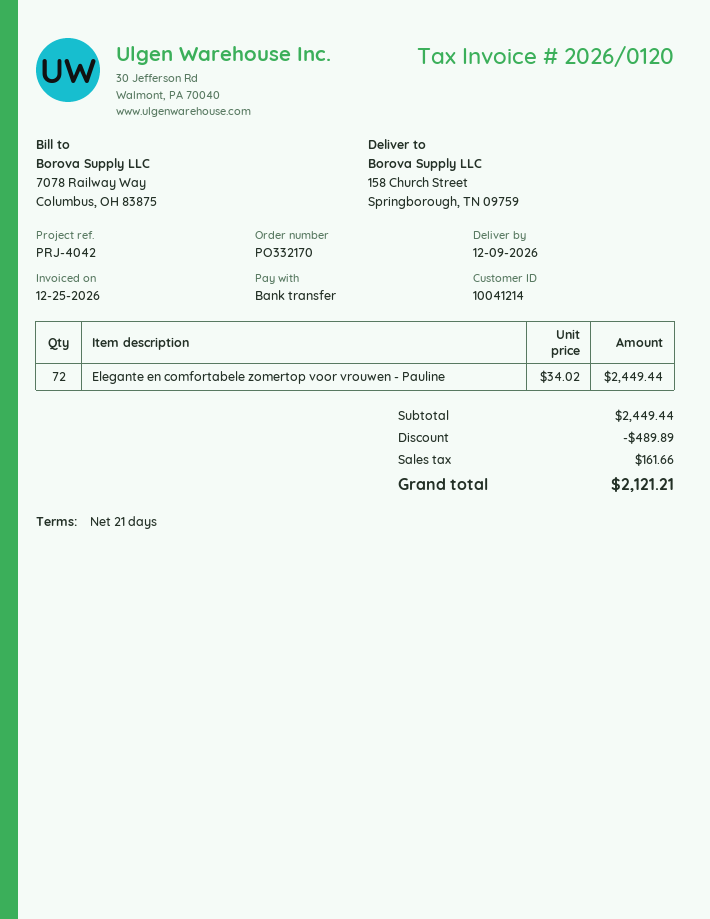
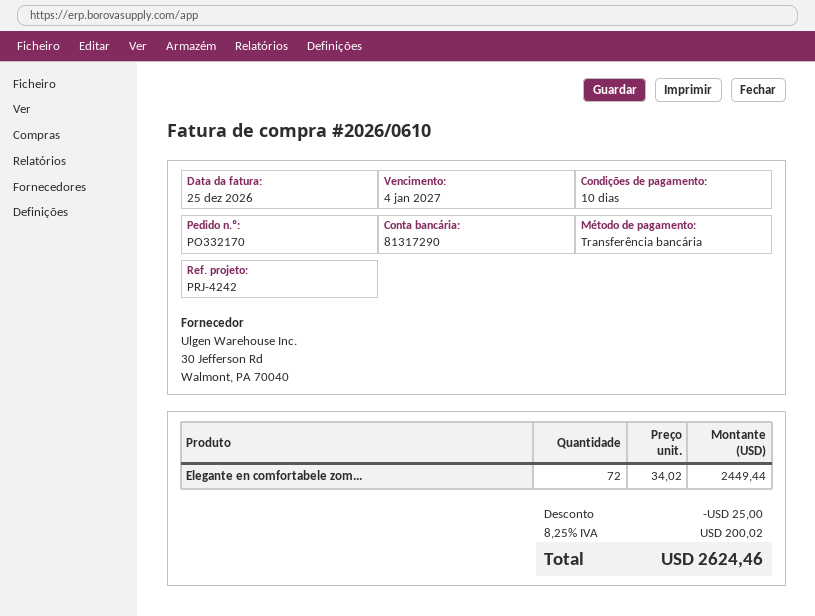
invoice number: 2026/0120 -> 2026/0610
payment terms: 21 days -> 10 days
reference: PRJ-4042 -> PRJ-4242
discount: 489.89 -> 25.00
tax: 161.66 -> 200.02
total: 2121.21 -> 2624.46

